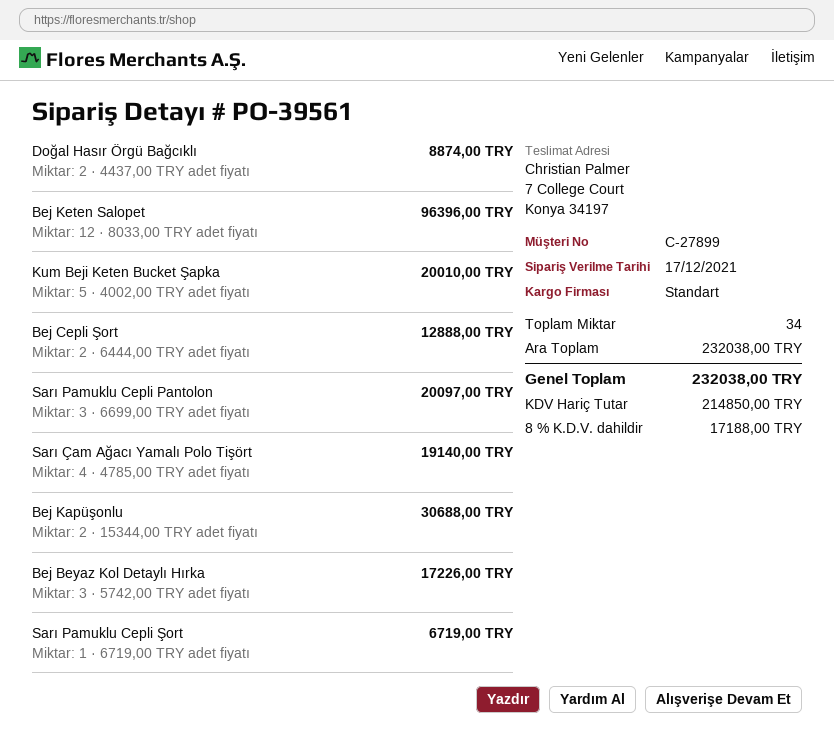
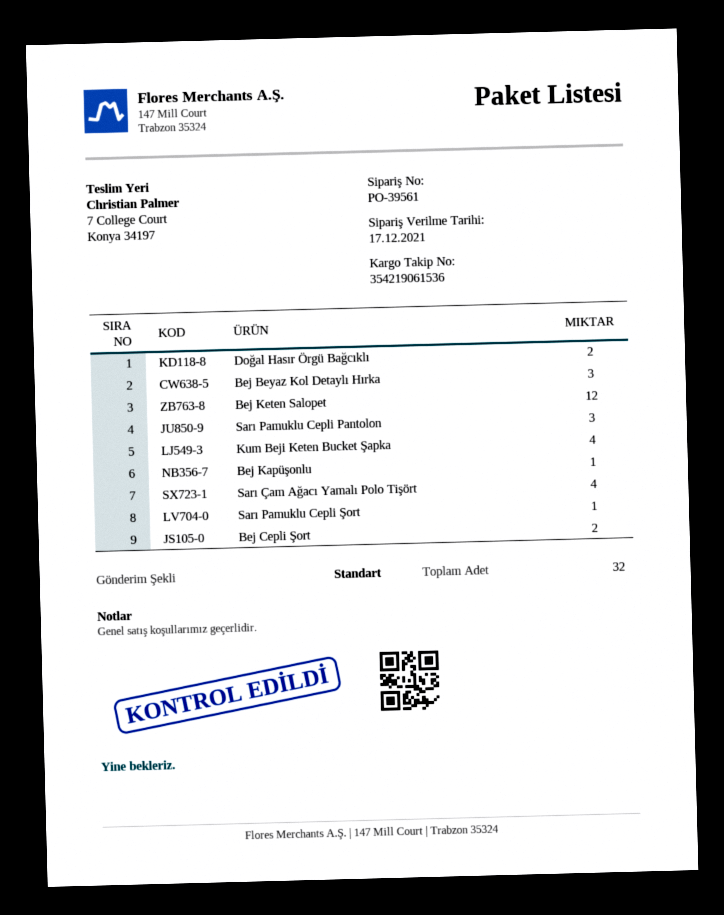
Kum Beji Keten Bucket Şapka: 5 -> 4
Bej Kapüşonlu: 2 -> 1
total quantity: 34 -> 32

